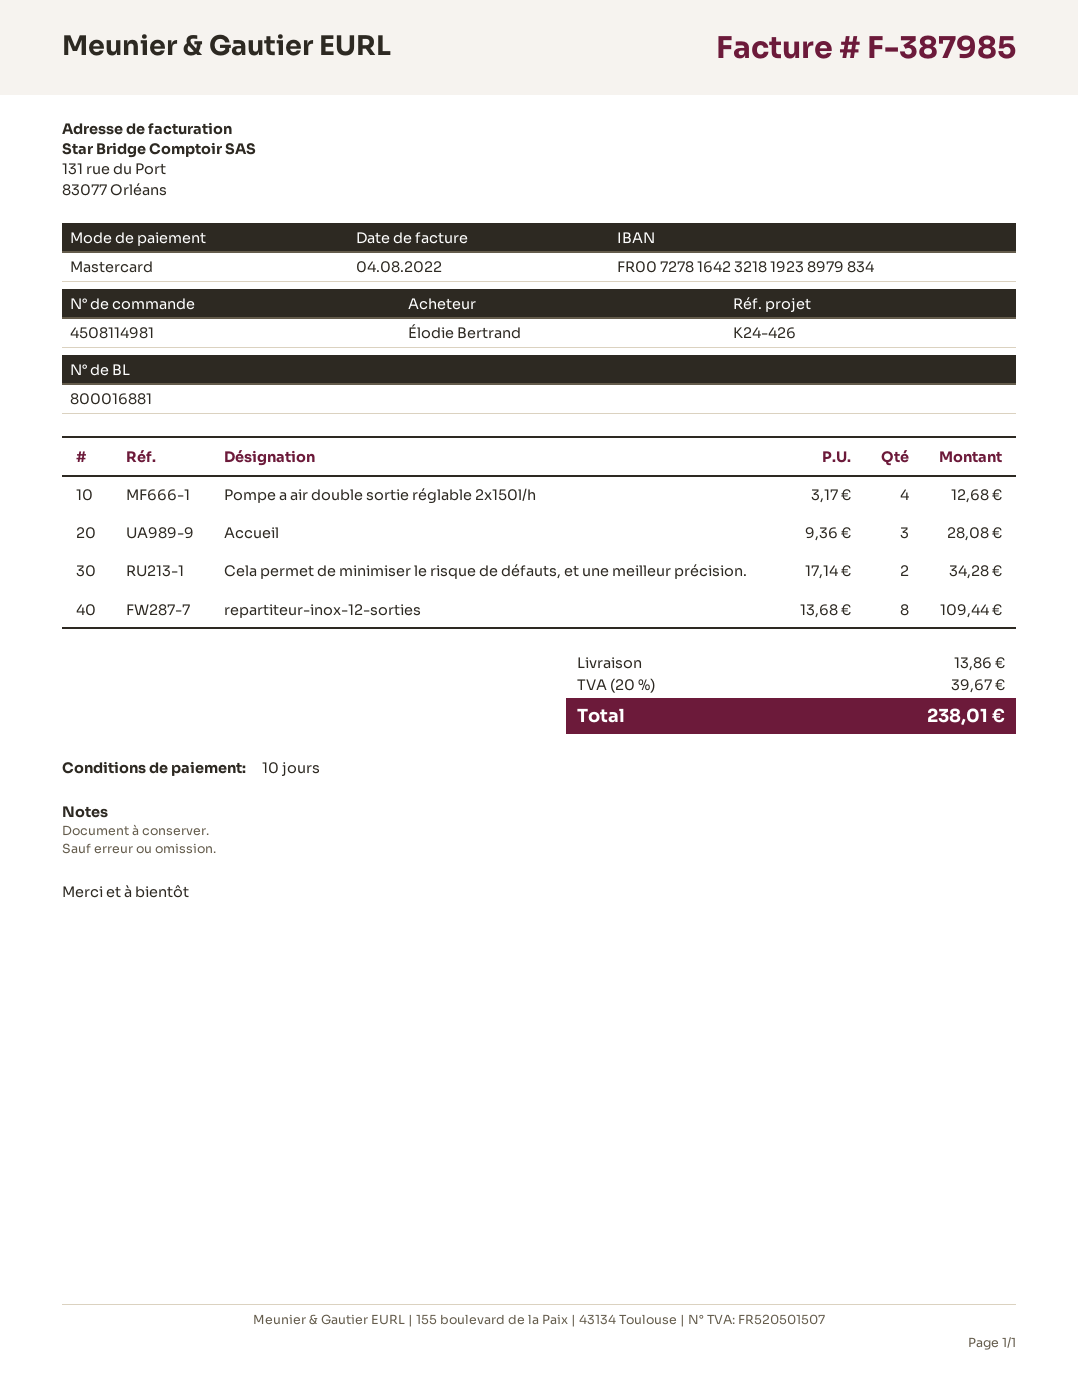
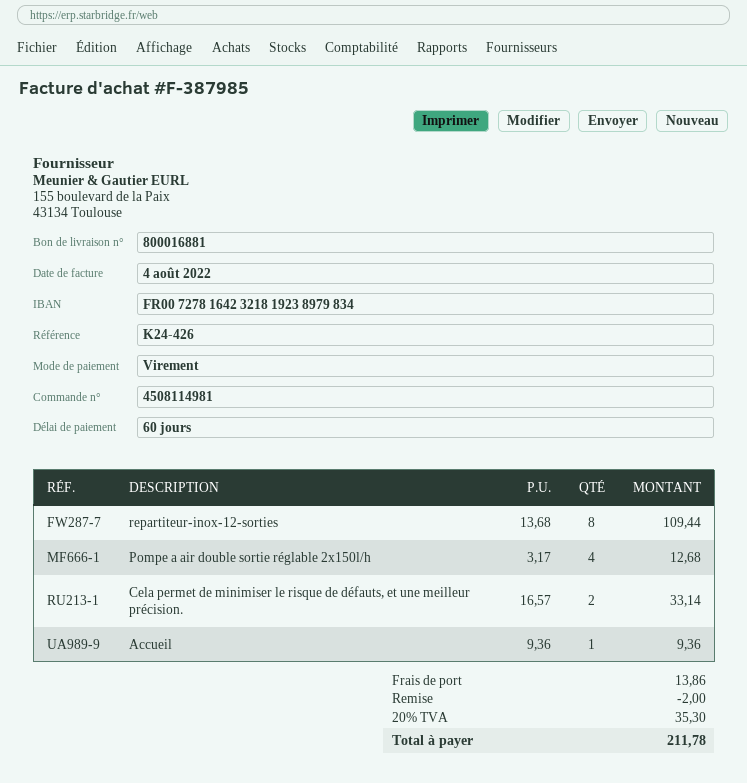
payment terms: 10 days -> 60 days
payment method: Mastercard -> bank transfer
Accueil: 3 x 9.36 = 28.08 -> 1 x 9.36 = 9.36
Cela permet de minimiser le risque de défauts, et une meilleur précision.: 2 x 17.14 = 34.28 -> 2 x 16.57 = 33.14
discount: none -> 2.00
tax: 20% = 39.67 -> 20% = 35.30
total: 238.01 -> 211.78

